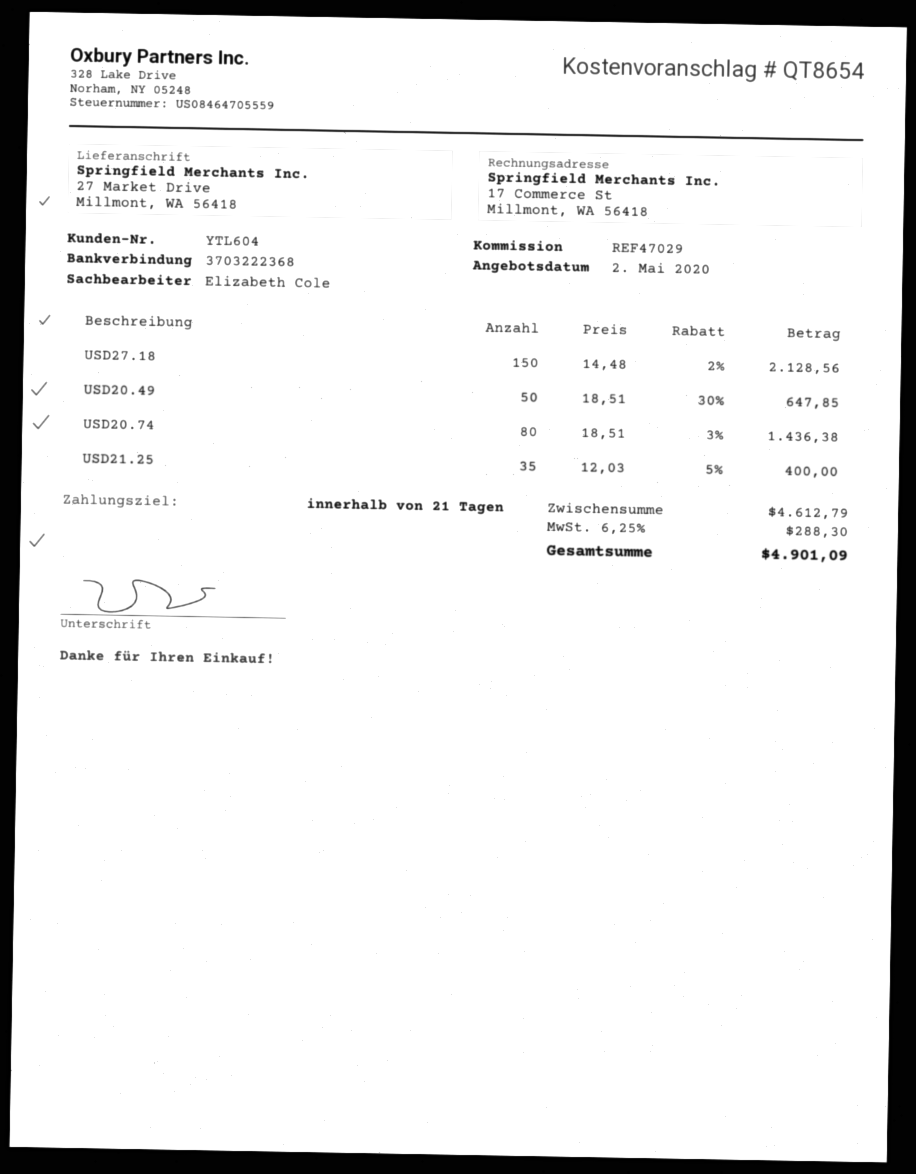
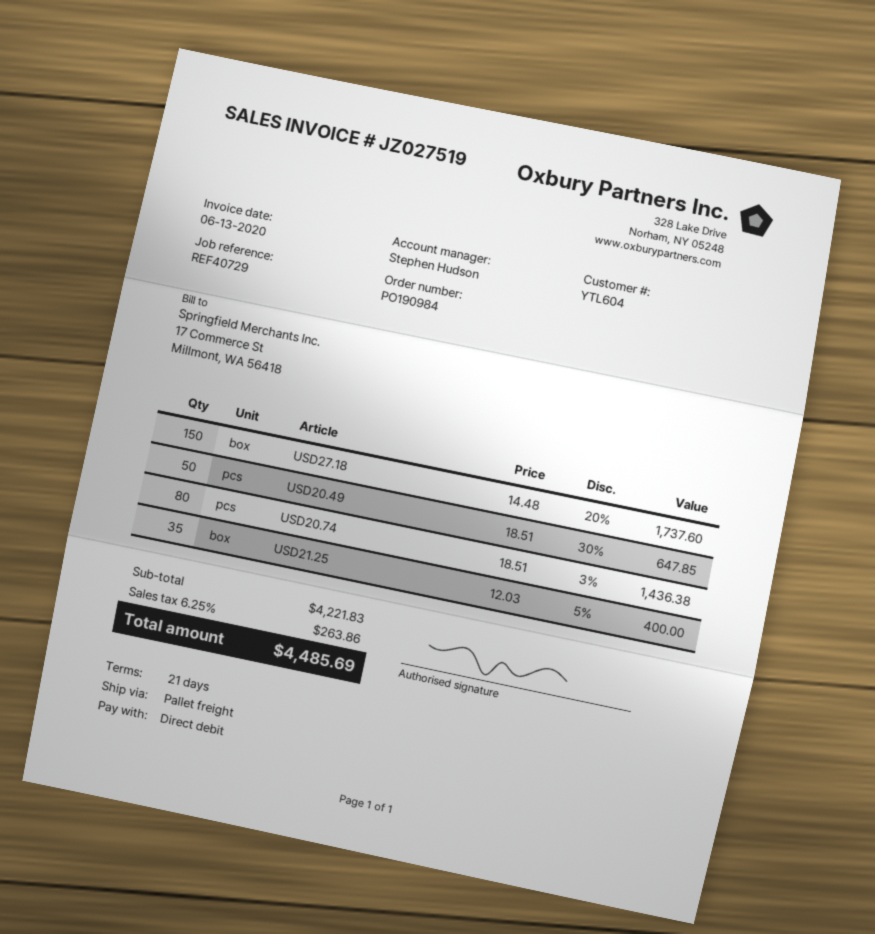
reference: REF47029 -> REF40729
sales rep: Elizabeth Cole -> Stephen Hudson
USD27.18: 150 x 14.48 - 2% = 2128.56 -> 150 x 14.48 - 20% = 1737.60
subtotal: 4612.79 -> 4221.83
tax: 6.25% = 288.30 -> 6.25% = 263.86
total: 4901.09 -> 4485.69

